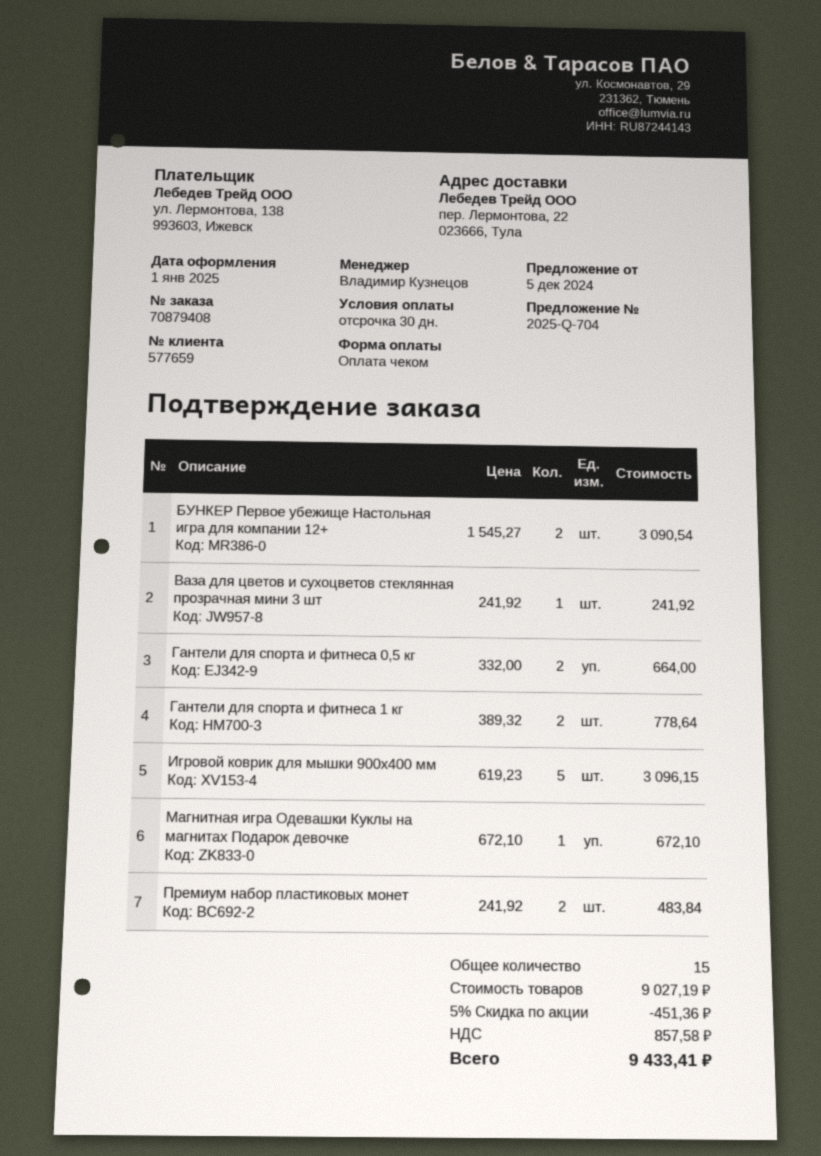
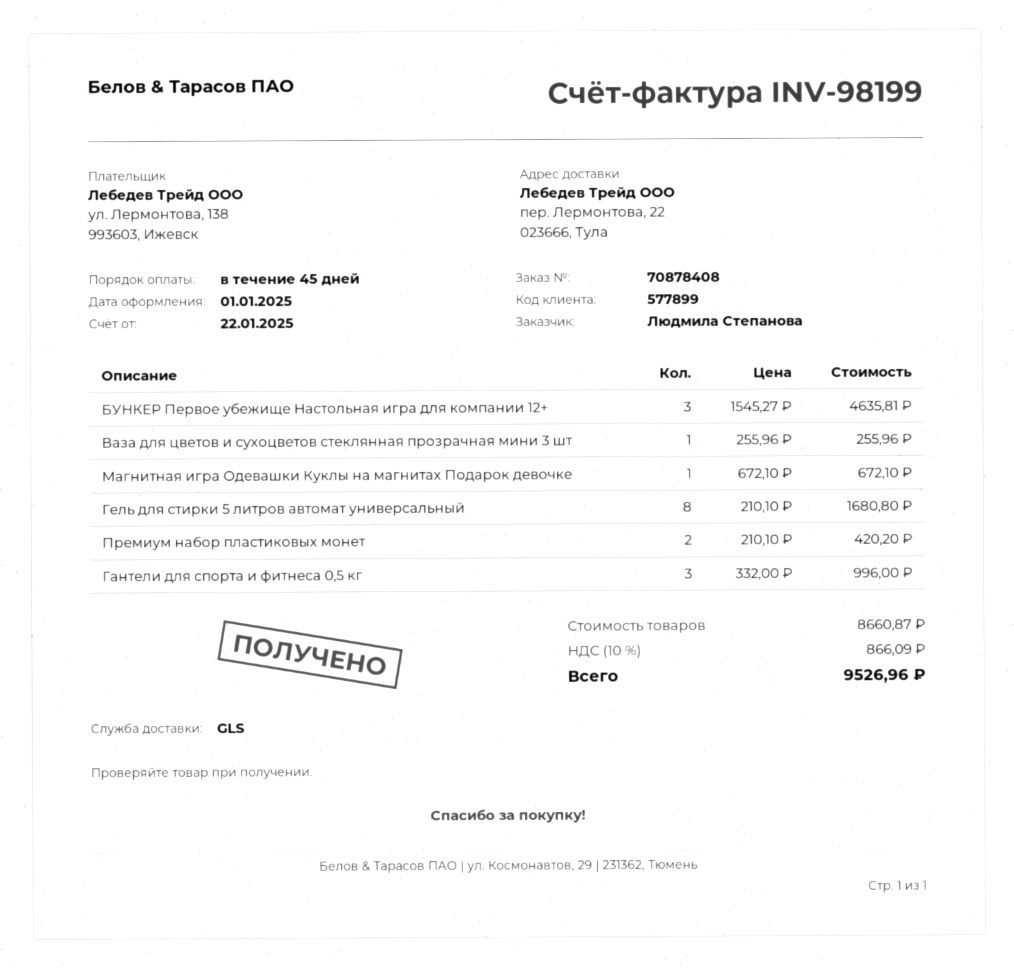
order number: 70879408 -> 70878408
payment terms: 30 days -> 45 days
customer number: 577659 -> 577899
БУНКЕР Первое убежище Настольная игра для компании 12+: 2 x 1545.27 = 3090.54 -> 3 x 1545.27 = 4635.81
Ваза для цветов и сухоцветов стеклянная прозрачная мини 3 шт: 1 x 241.92 = 241.92 -> 1 x 255.96 = 255.96
Гантели для спорта и фитнеса 0,5 кг: 2 x 332.00 = 664.00 -> 3 x 332.00 = 996.00
Гантели для спорта и фитнеса 1 кг: 2 x 389.32 = 778.64 -> none
Игровой коврик для мышки 900х400 мм: 5 x 619.23 = 3096.15 -> none
Премиум набор пластиковых монет: 2 x 241.92 = 483.84 -> 2 x 210.10 = 420.20
Гель для стирки 5 литров автомат универсальный: none -> 8 x 210.10 = 1680.80
subtotal: 9027.19 -> 8660.87
discount: 5% = 451.36 -> none
tax: 857.58 -> 866.09
total: 9433.41 -> 9526.96

